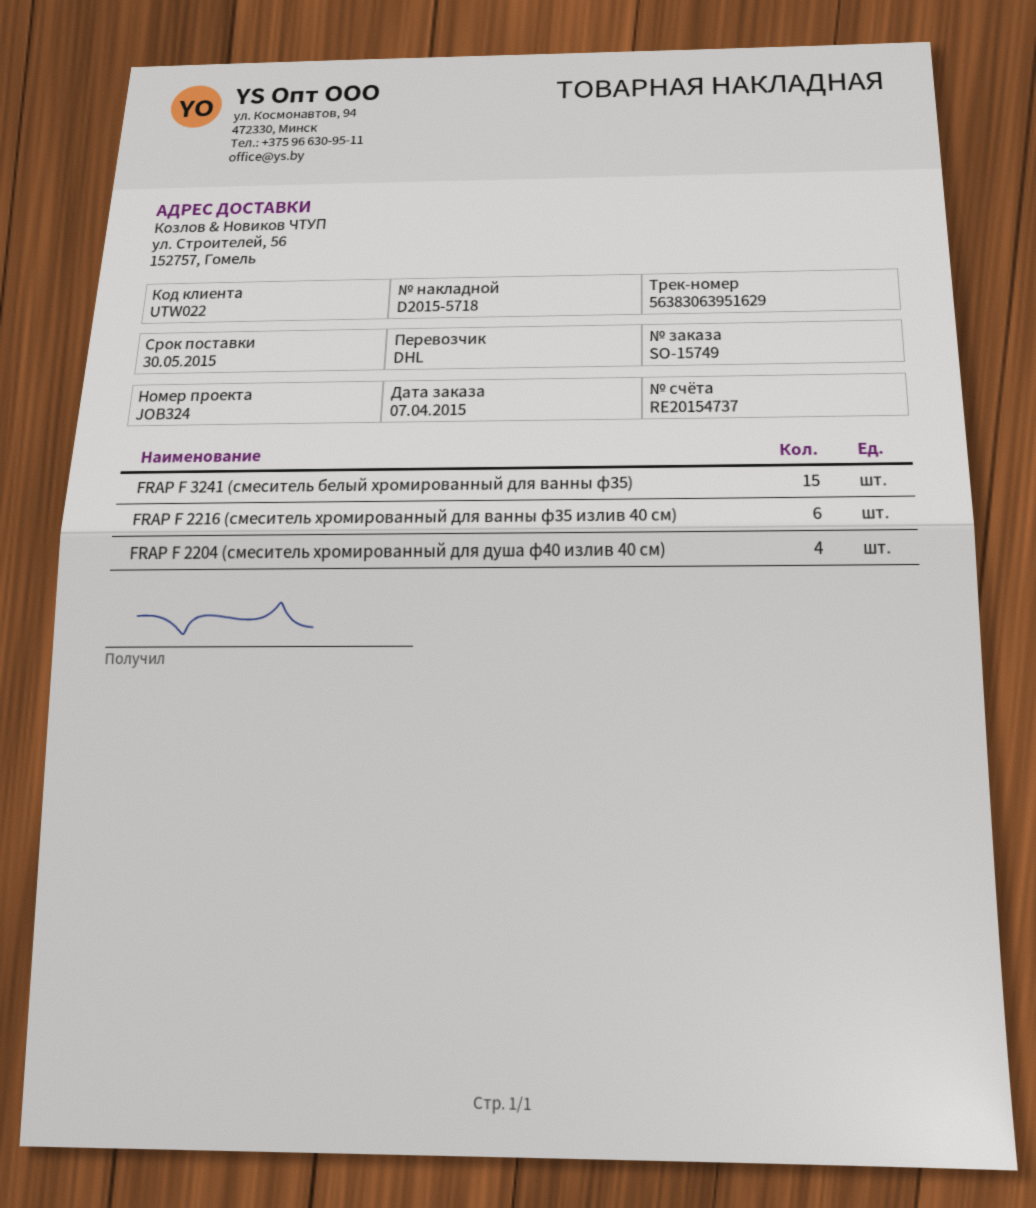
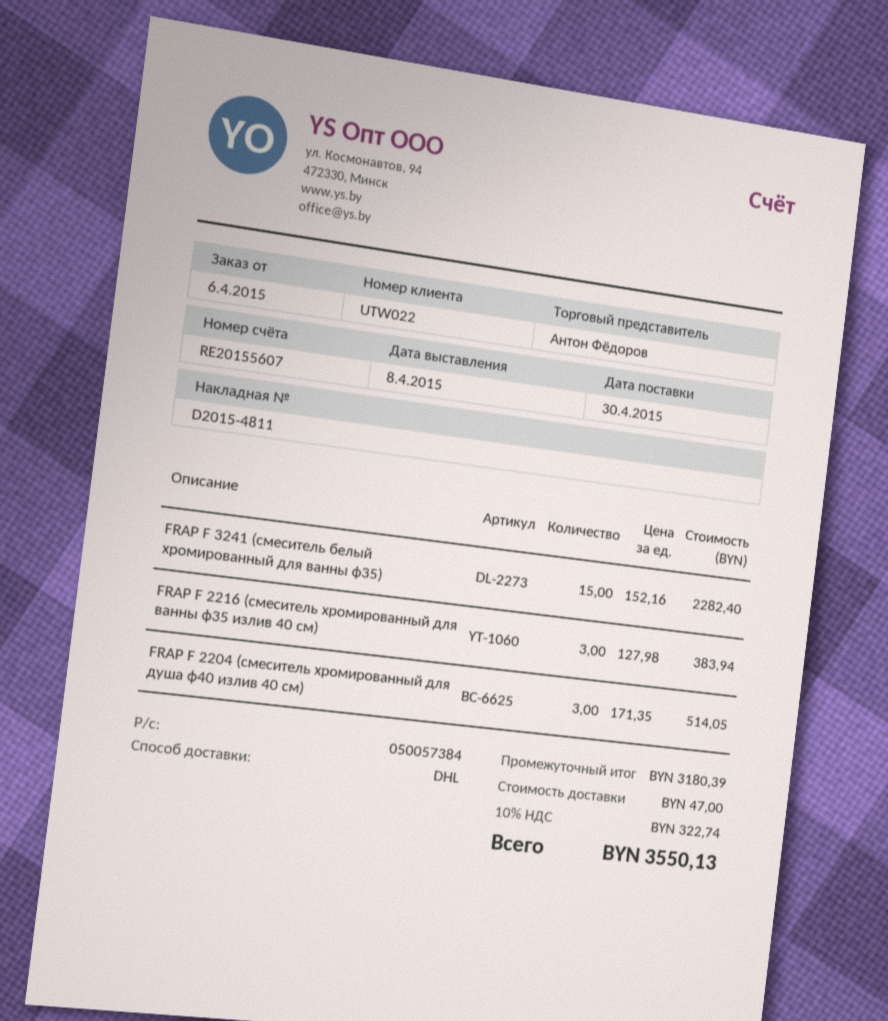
order date: 2015-04-07 -> 2015-04-06
delivery note number: D2015-5718 -> D2015-4811
delivery date: 2015-05-30 -> 2015-04-30
invoice number: RE20154737 -> RE20155607
FRAP F 2216 (смеситель хромированный для ванны ф35 излив 40 см): 6 -> 3
FRAP F 2204 (смеситель хромированный для душа ф40 излив 40 см): 4 -> 3

